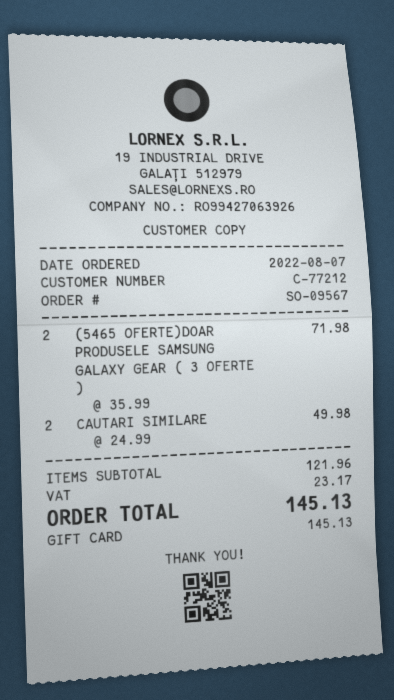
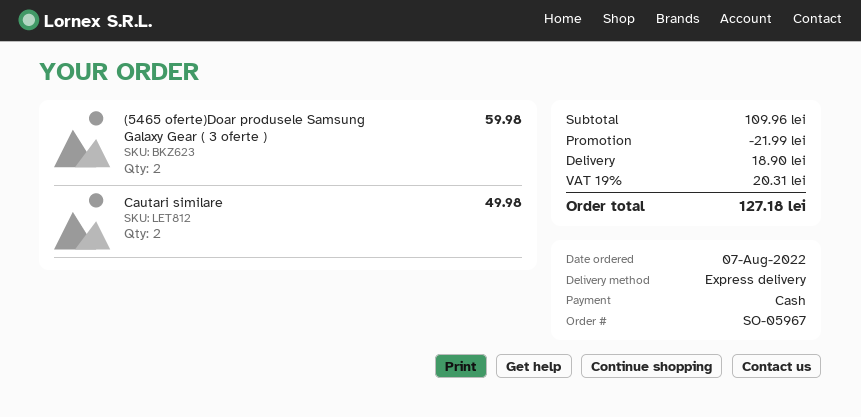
order number: SO-09567 -> SO-05967
payment method: gift card -> cash
(5465 OFERTE)DOAR PRODUSELE SAMSUNG GALAXY GEAR ( 3 OFERTE ): 2 for 71.98 -> 2 for 59.98
subtotal: 121.96 -> 109.96
discount: none -> 21.99
shipping: none -> 18.90
tax: 23.17 -> 20.31
total: 145.13 -> 127.18

